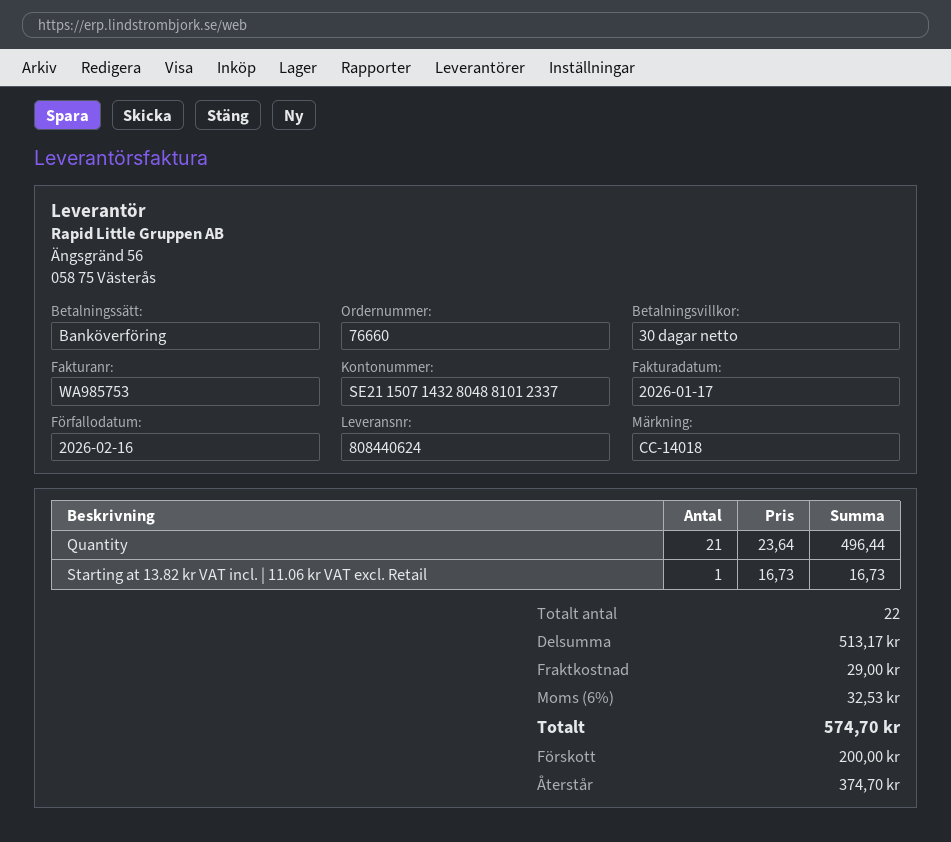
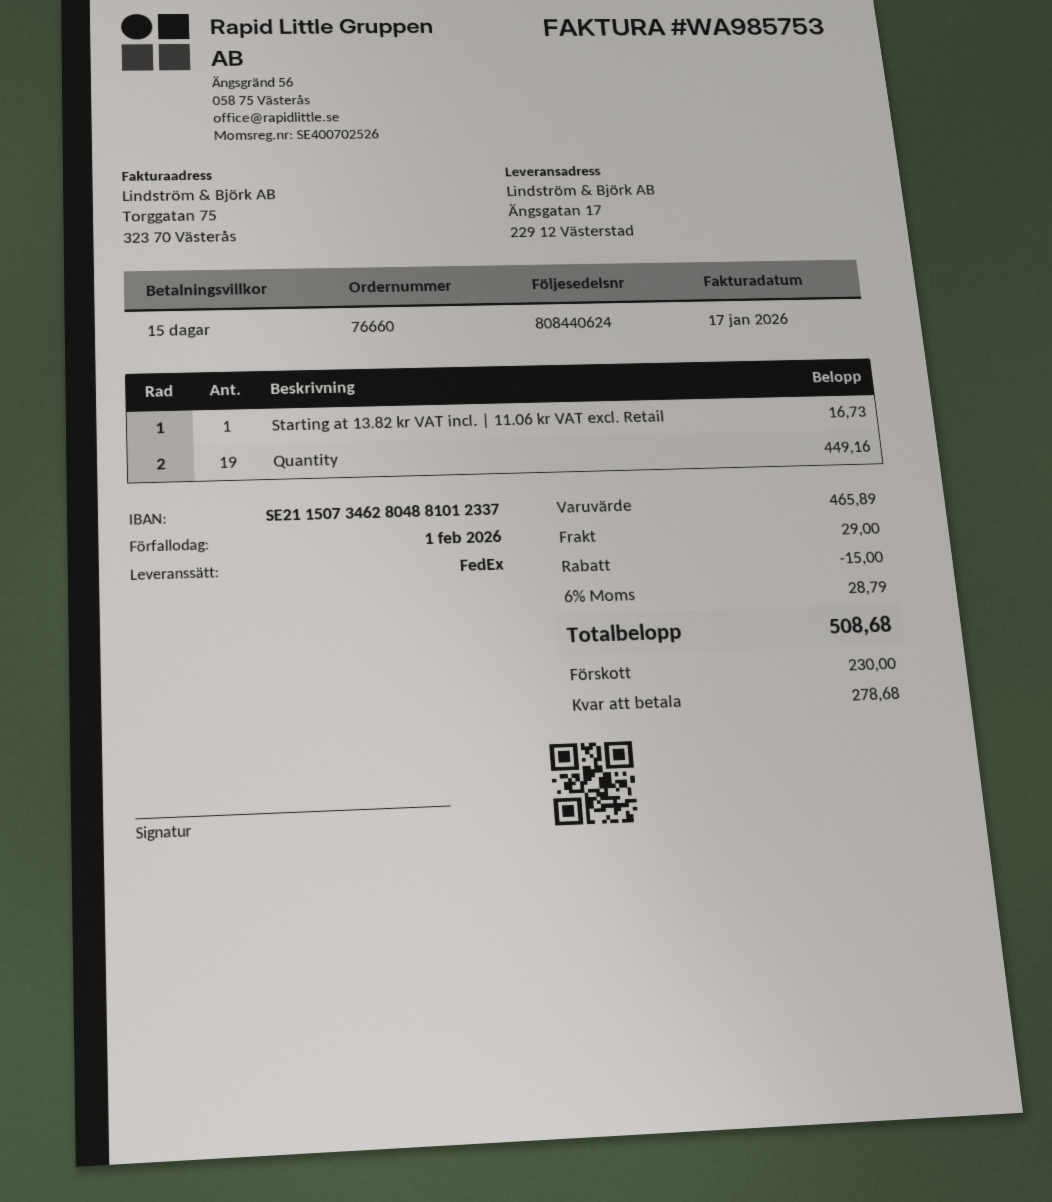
payment terms: 30 days -> 15 days
due date: 2026-02-16 -> 2026-02-01
bank account: SE2115071432804881012337 -> SE2115073462804881012337
Quantity: 21 for 496.44 -> 19 for 449.16
subtotal: 513.17 -> 465.89
discount: none -> 15.00
tax: 6% = 32.53 -> 6% = 28.79
total: 574.70 -> 508.68
deposit: 200.00 -> 230.00
balance: 374.70 -> 278.68

